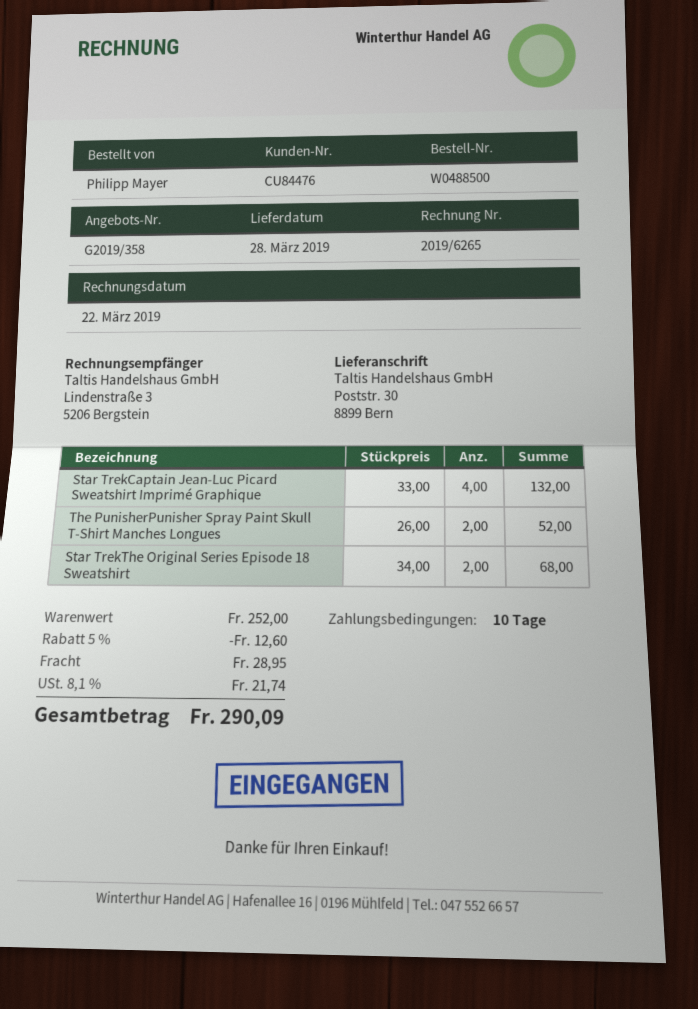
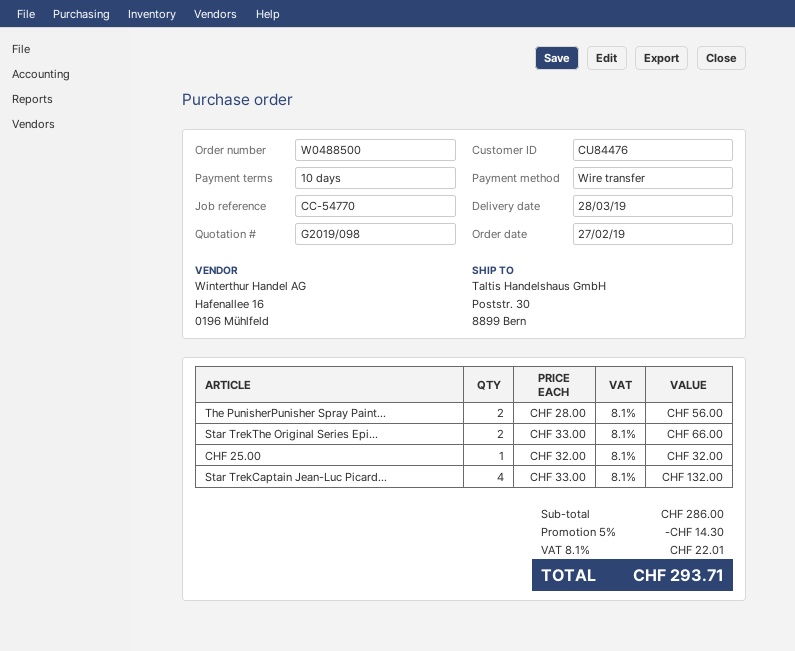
quote number: G2019/358 -> G2019/098
The PunisherPunisher Spray Paint Skull T-Shirt Manches Longues: 2 x 26.00 = 52.00 -> 2 x 28.00 = 56.00
Star TrekThe Original Series Episode 18 Sweatshirt: 2 x 34.00 = 68.00 -> 2 x 33.00 = 66.00
CHF 25.00: none -> 1 x 32.00 = 32.00
subtotal: 252.00 -> 286.00
discount: 5% = 12.60 -> 5% = 14.30
shipping: 28.95 -> none
tax: 8.1% = 21.74 -> 8.1% = 22.01
total: 290.09 -> 293.71

